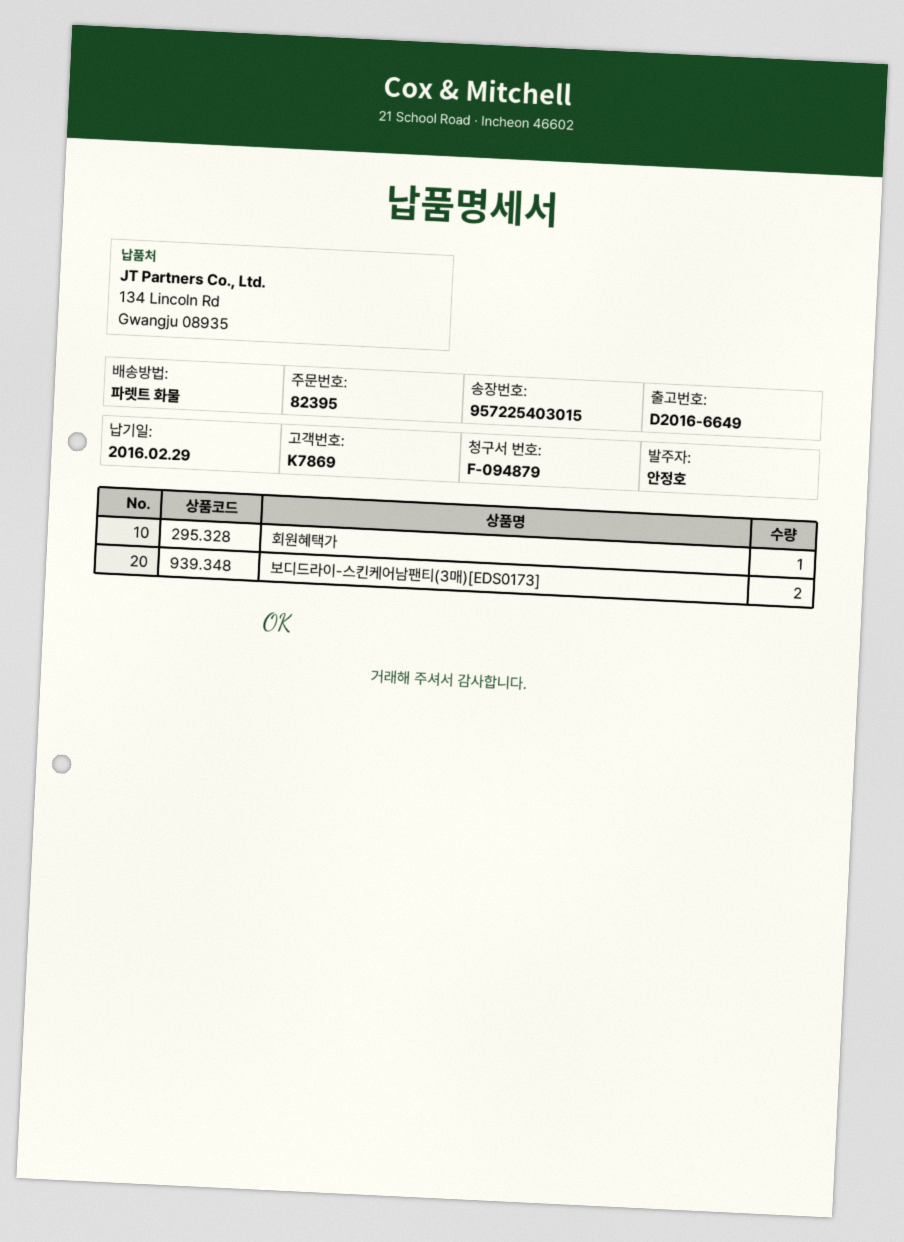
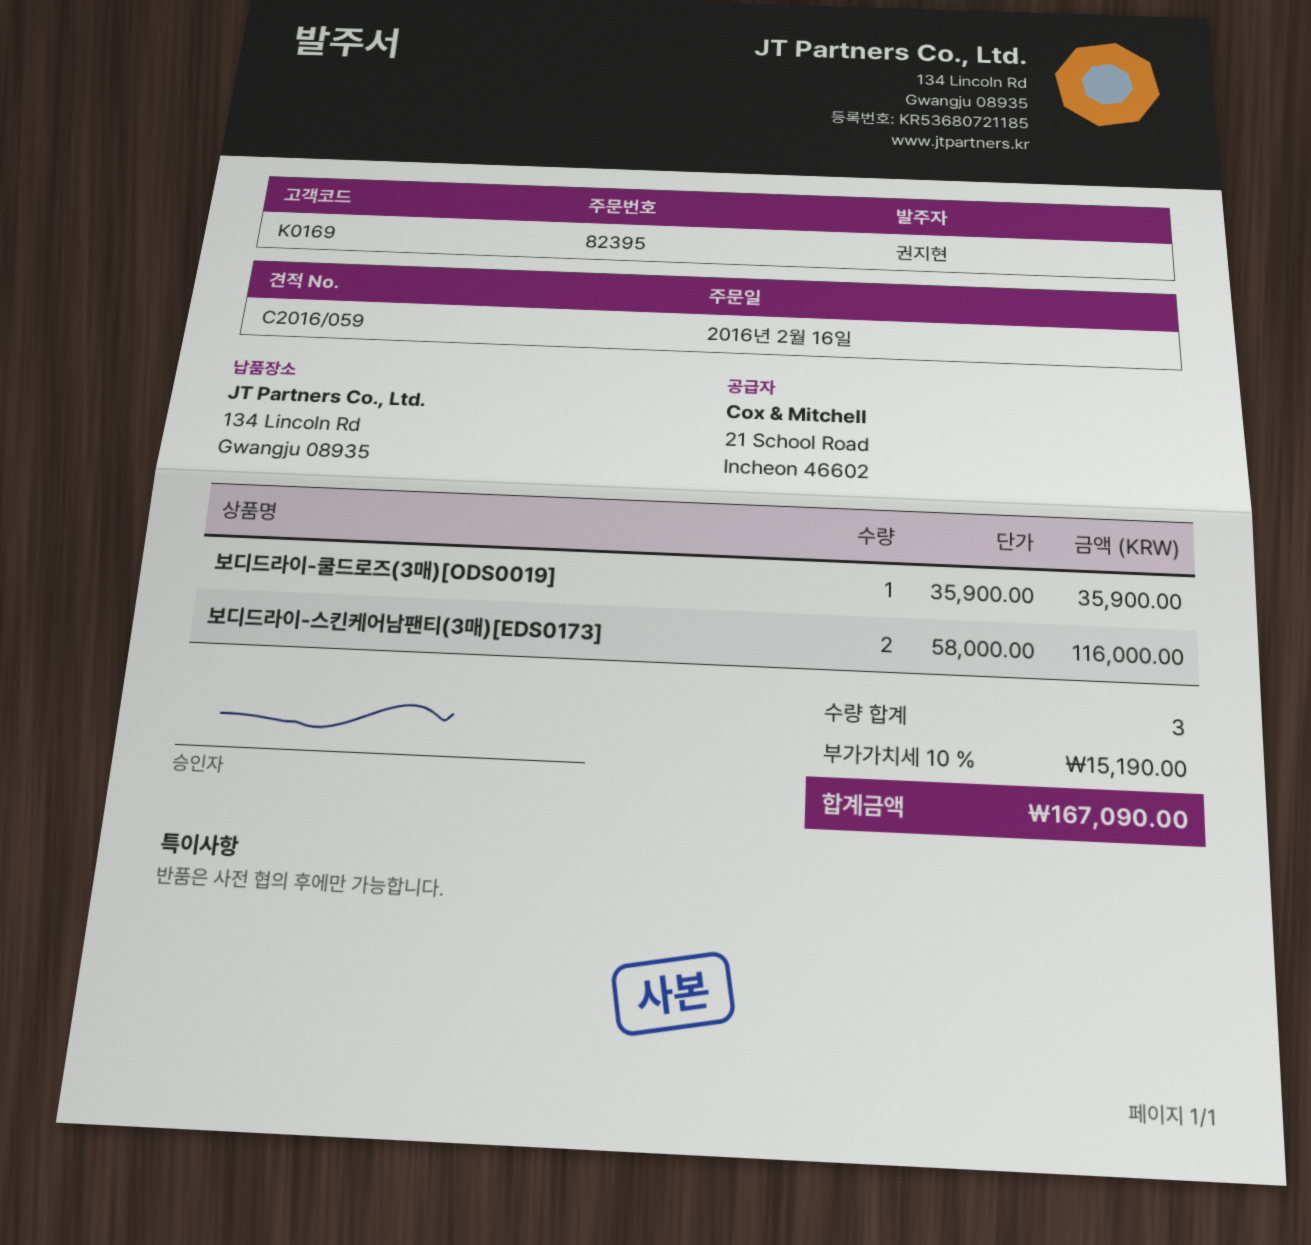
customer number: K7869 -> K0169
ordered by: 안정호 -> 권지현
회원혜택가: 1 -> none
보디드라이-쿨드로즈(3매)[ODS0019]: none -> 1

